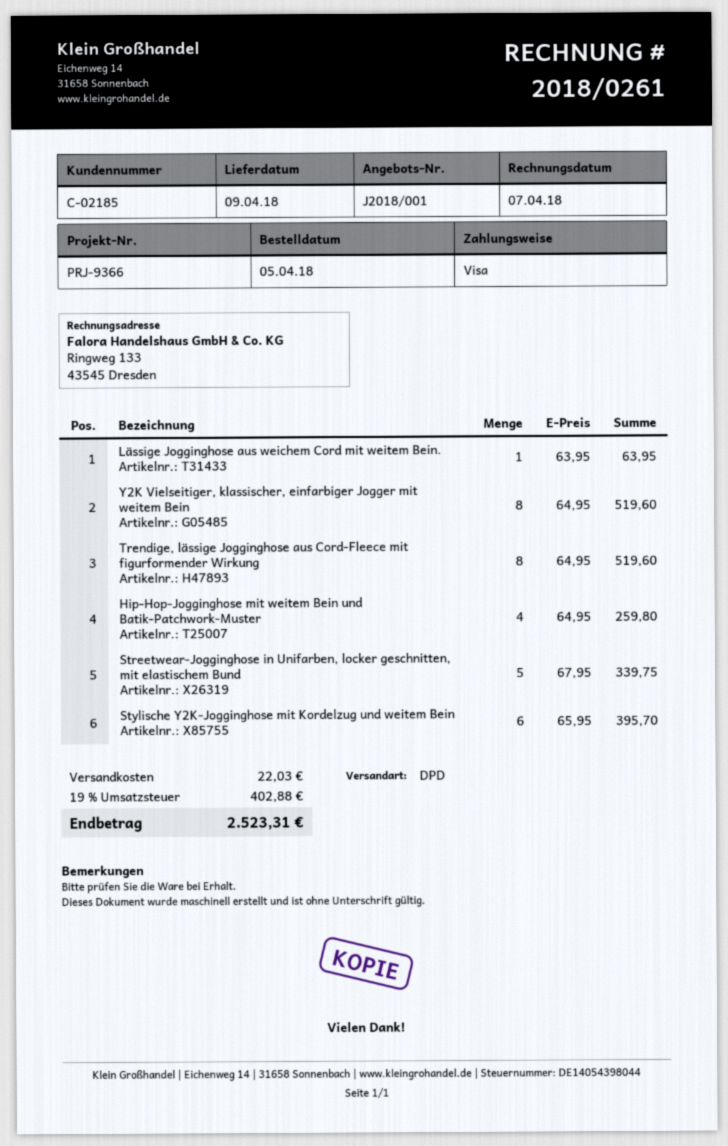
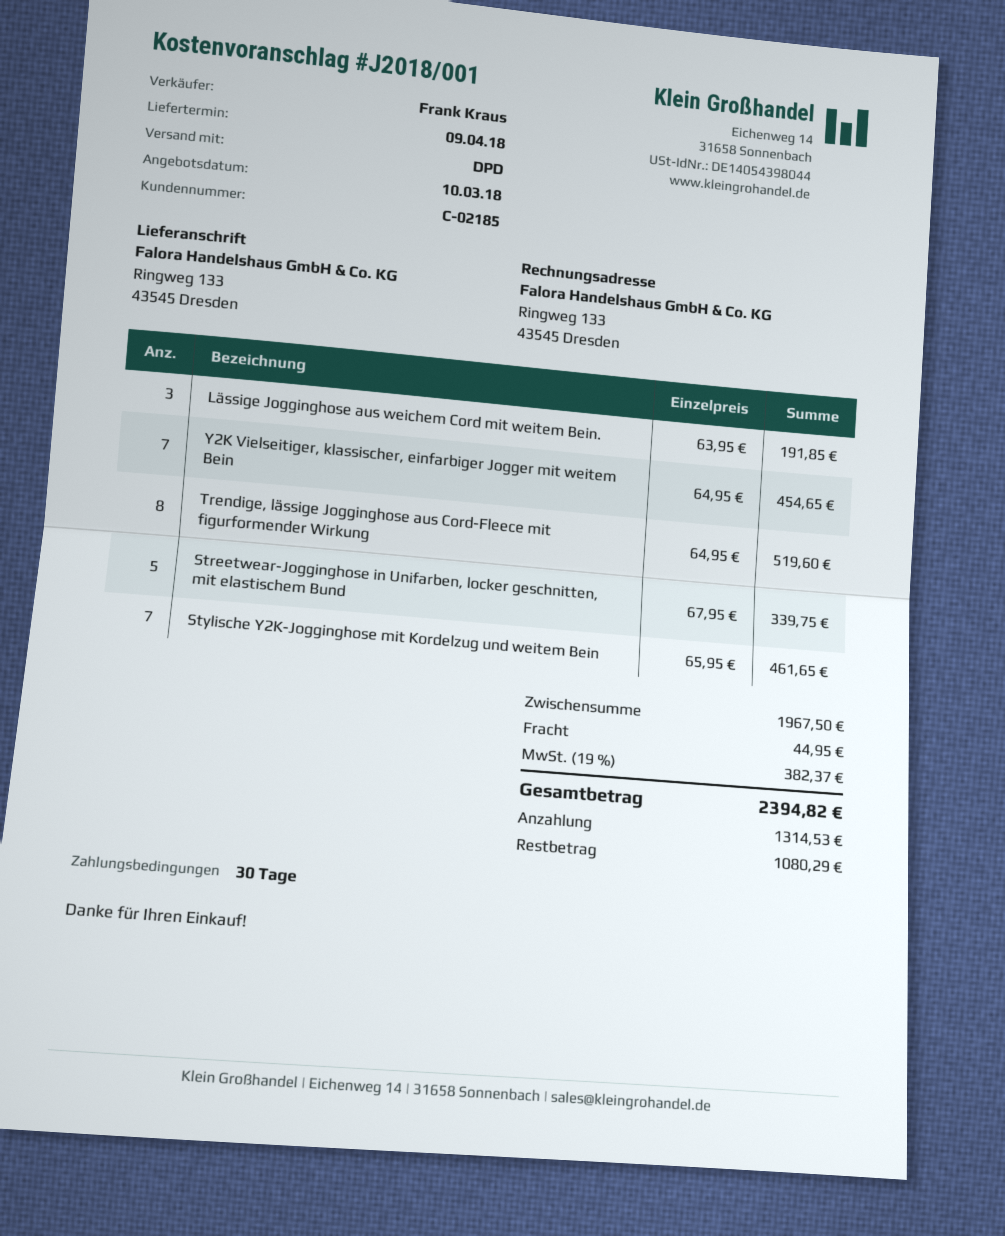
Lässige Jogginghose aus weichem Cord mit weitem Bein.: 1 x 63.95 = 63.95 -> 3 x 63.95 = 191.85
Y2K Vielseitiger, klassischer, einfarbiger Jogger mit weitem Bein: 8 x 64.95 = 519.60 -> 7 x 64.95 = 454.65
Hip-Hop-Jogginghose mit weitem Bein und Batik-Patchwork-Muster: 4 x 64.95 = 259.80 -> none
Stylische Y2K-Jogginghose mit Kordelzug und weitem Bein: 6 x 65.95 = 395.70 -> 7 x 65.95 = 461.65
shipping: 22.03 -> 44.95
tax: 19% = 402.88 -> 19% = 382.37
total: 2523.31 -> 2394.82

